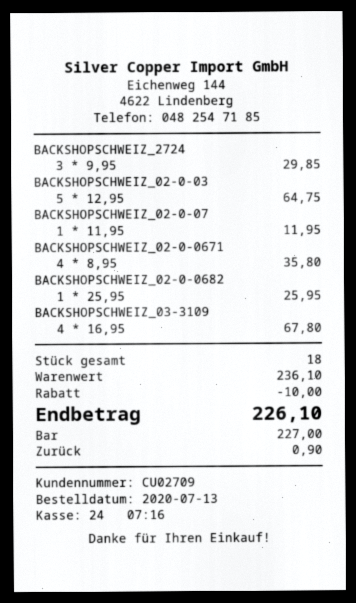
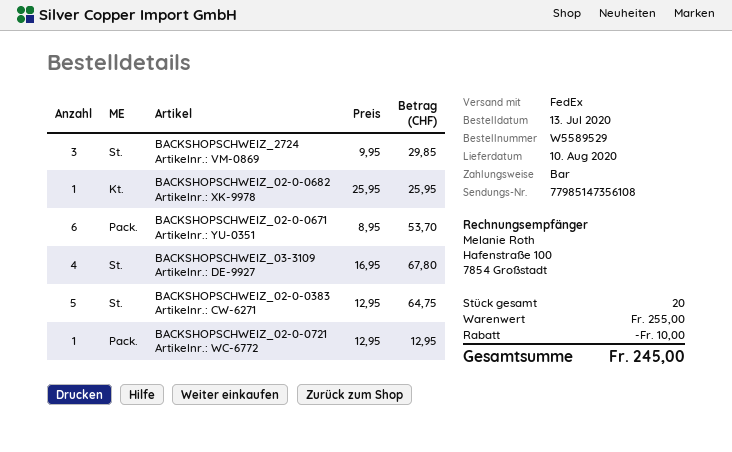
BACKSHOPSCHWEIZ_02-0-07: 1 x 11.95 = 11.95 -> 1 x 12.95 = 12.95
BACKSHOPSCHWEIZ_02-0-0671: 4 x 8.95 = 35.80 -> 6 x 8.95 = 53.70
total quantity: 18 -> 20
subtotal: 236.10 -> 255.00
total: 226.10 -> 245.00

